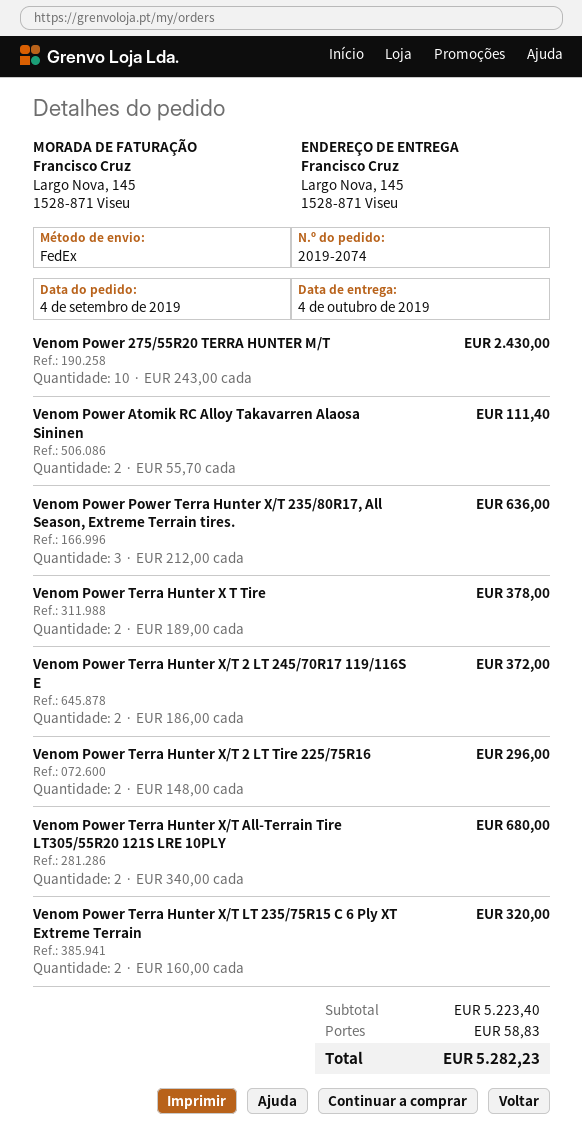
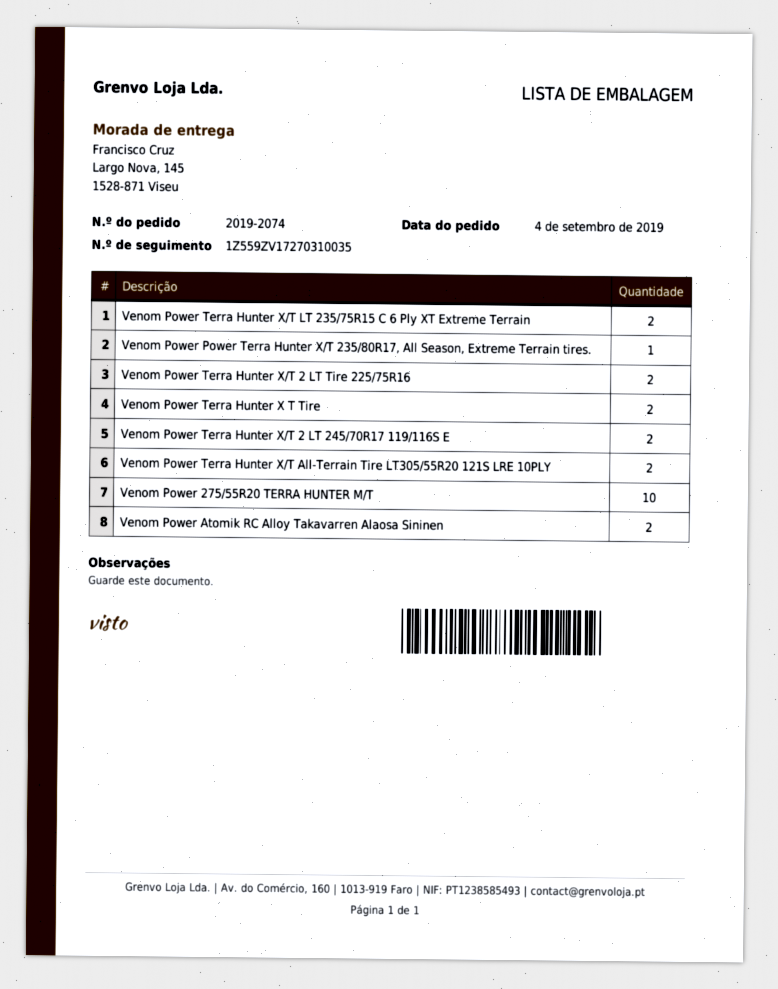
Venom Power Power Terra Hunter X/T 235/80R17, All Season, Extreme Terrain tires.: 3 -> 1

